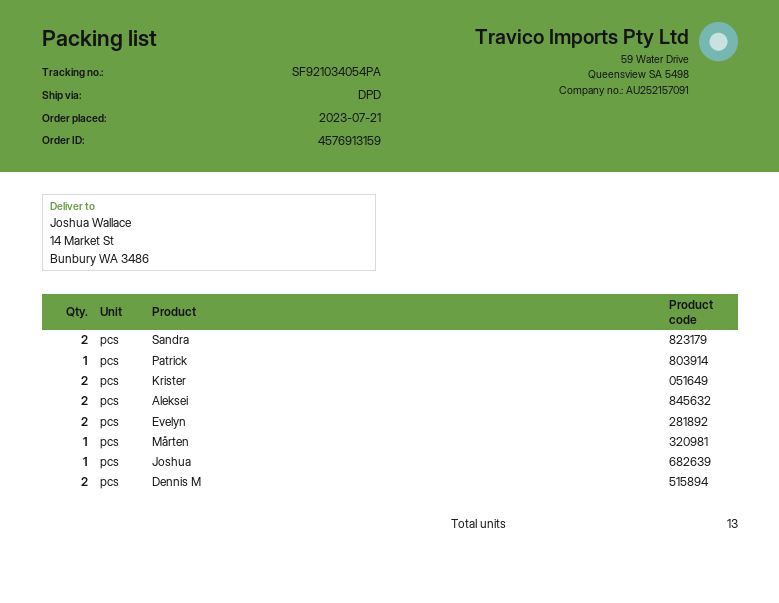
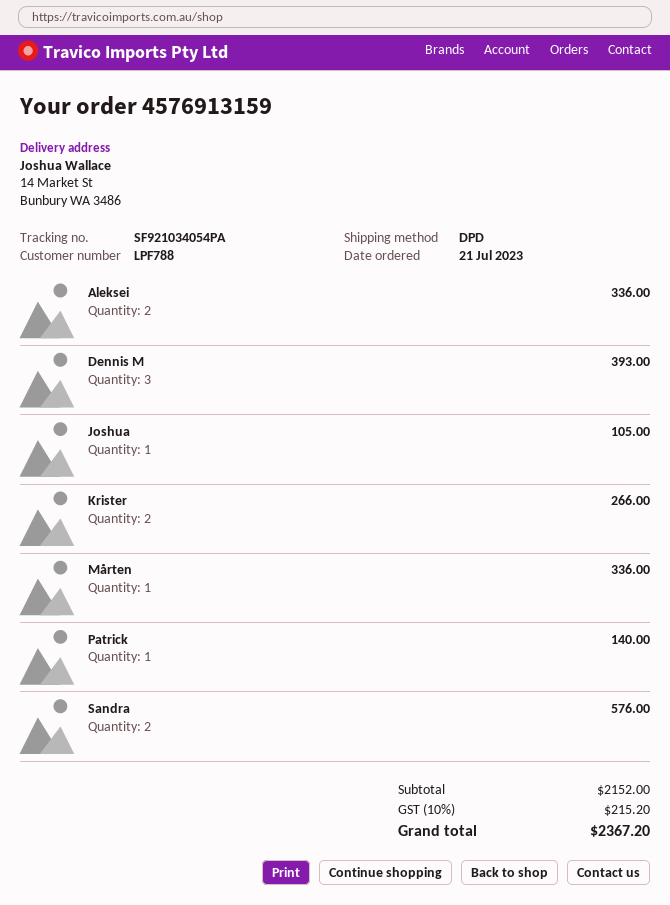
Evelyn: 2 -> none
Dennis M: 2 -> 3

